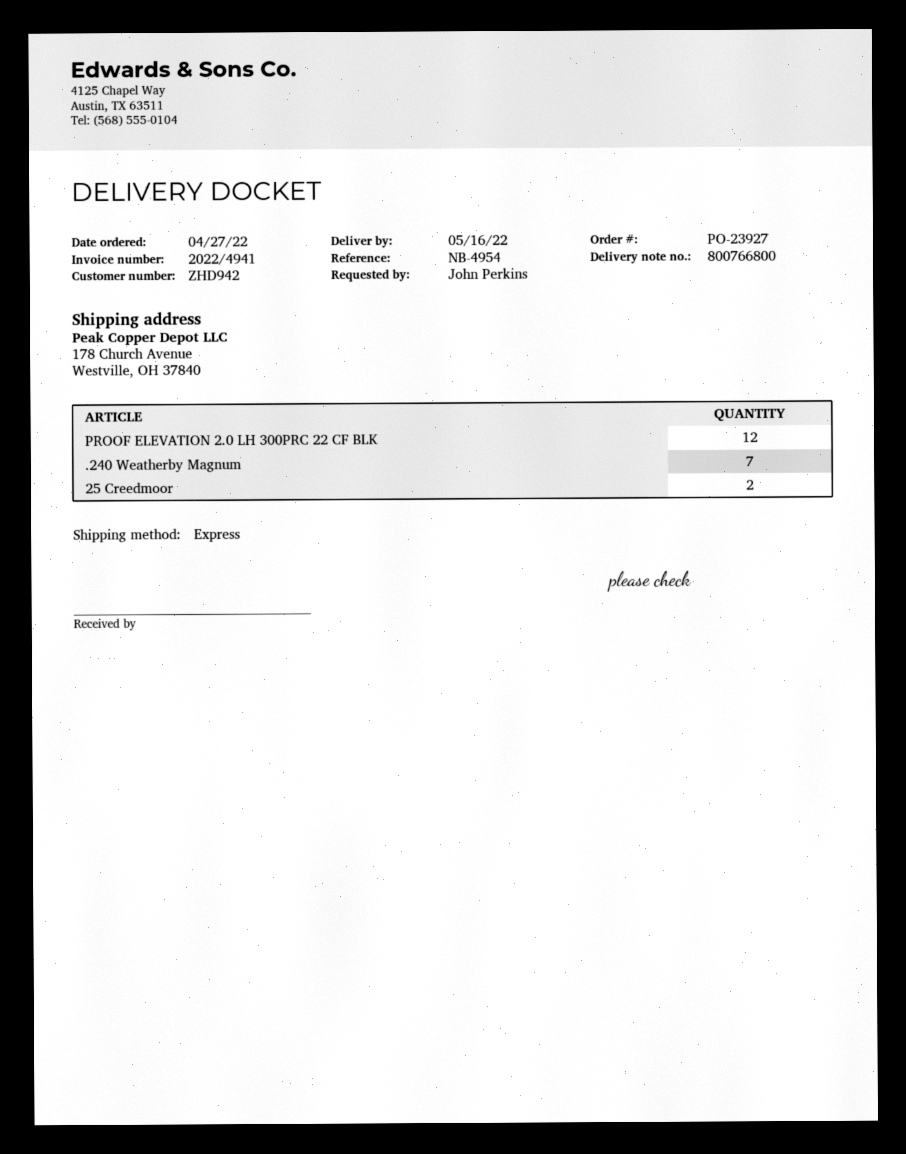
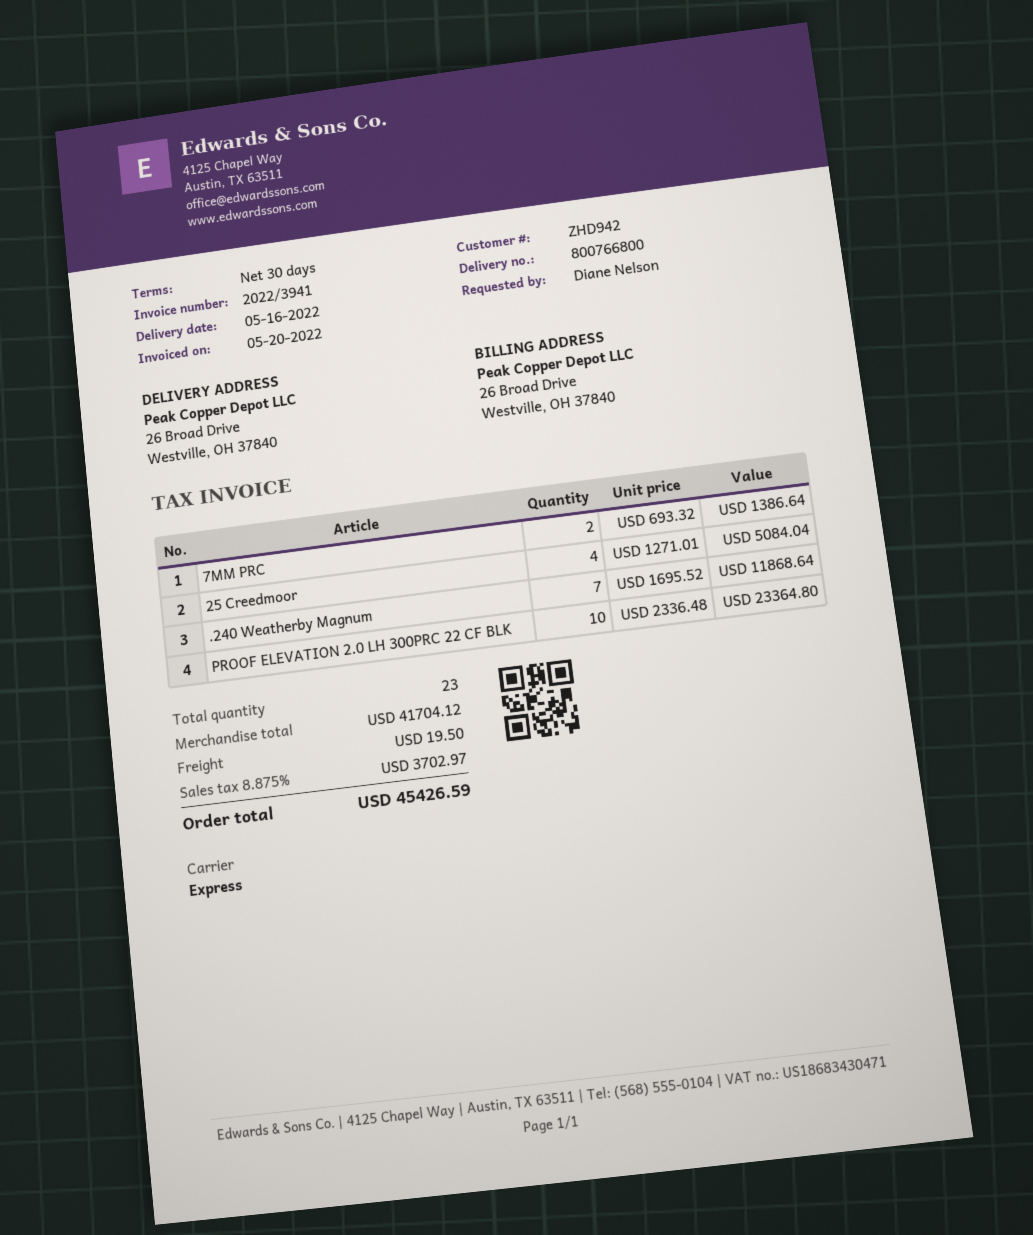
invoice number: 2022/4941 -> 2022/3941
ordered by: John Perkins -> Diane Nelson
ship to: 178 Church Avenue, Westville, OH 37840 -> 26 Broad Drive, Westville, OH 37840
PROOF ELEVATION 2.0 LH 300PRC 22 CF BLK: 12 -> 10
25 Creedmoor: 2 -> 4
7MM PRC: none -> 2

